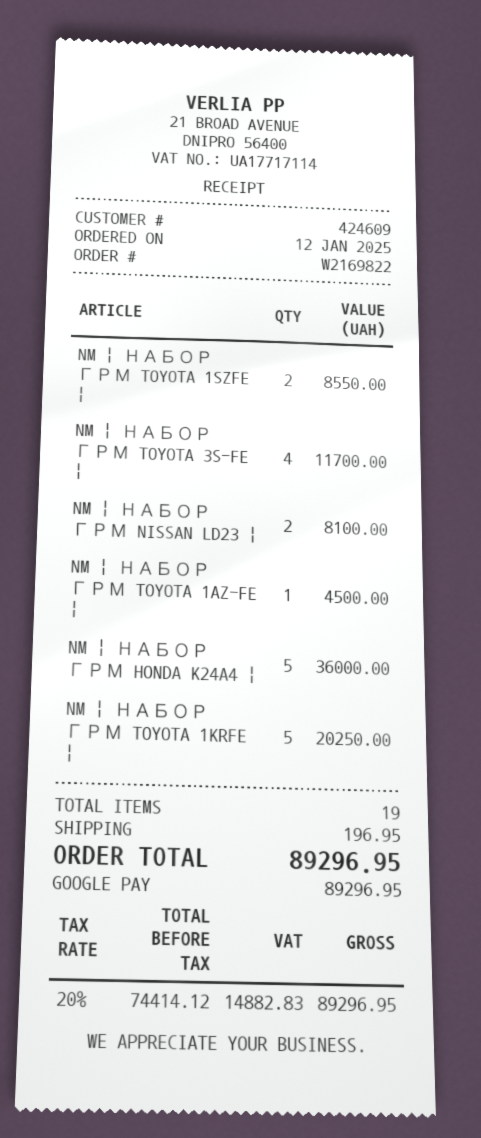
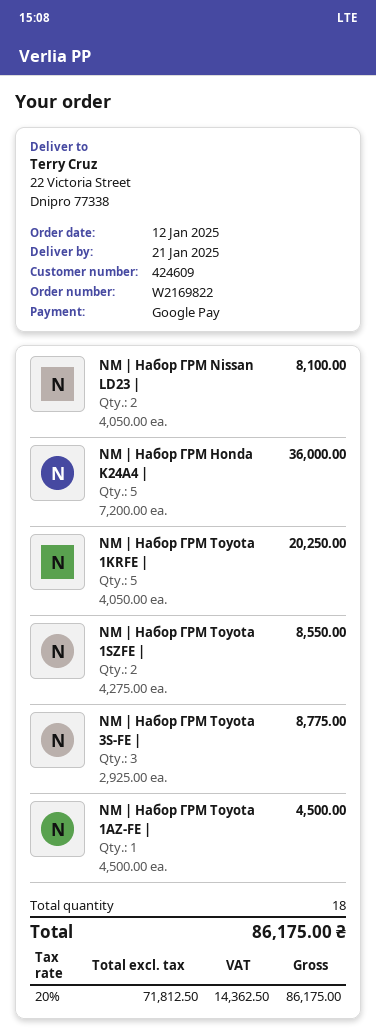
NM | НАБОР ГРМ TOYOTA 3S-FE |: 4 for 11700.00 -> 3 for 8775.00
total quantity: 19 -> 18
shipping: 196.95 -> none
net: 74414.12 -> 71812.50
tax: 20% = 14882.83 -> 20% = 14362.50
total: 89296.95 -> 86175.00

